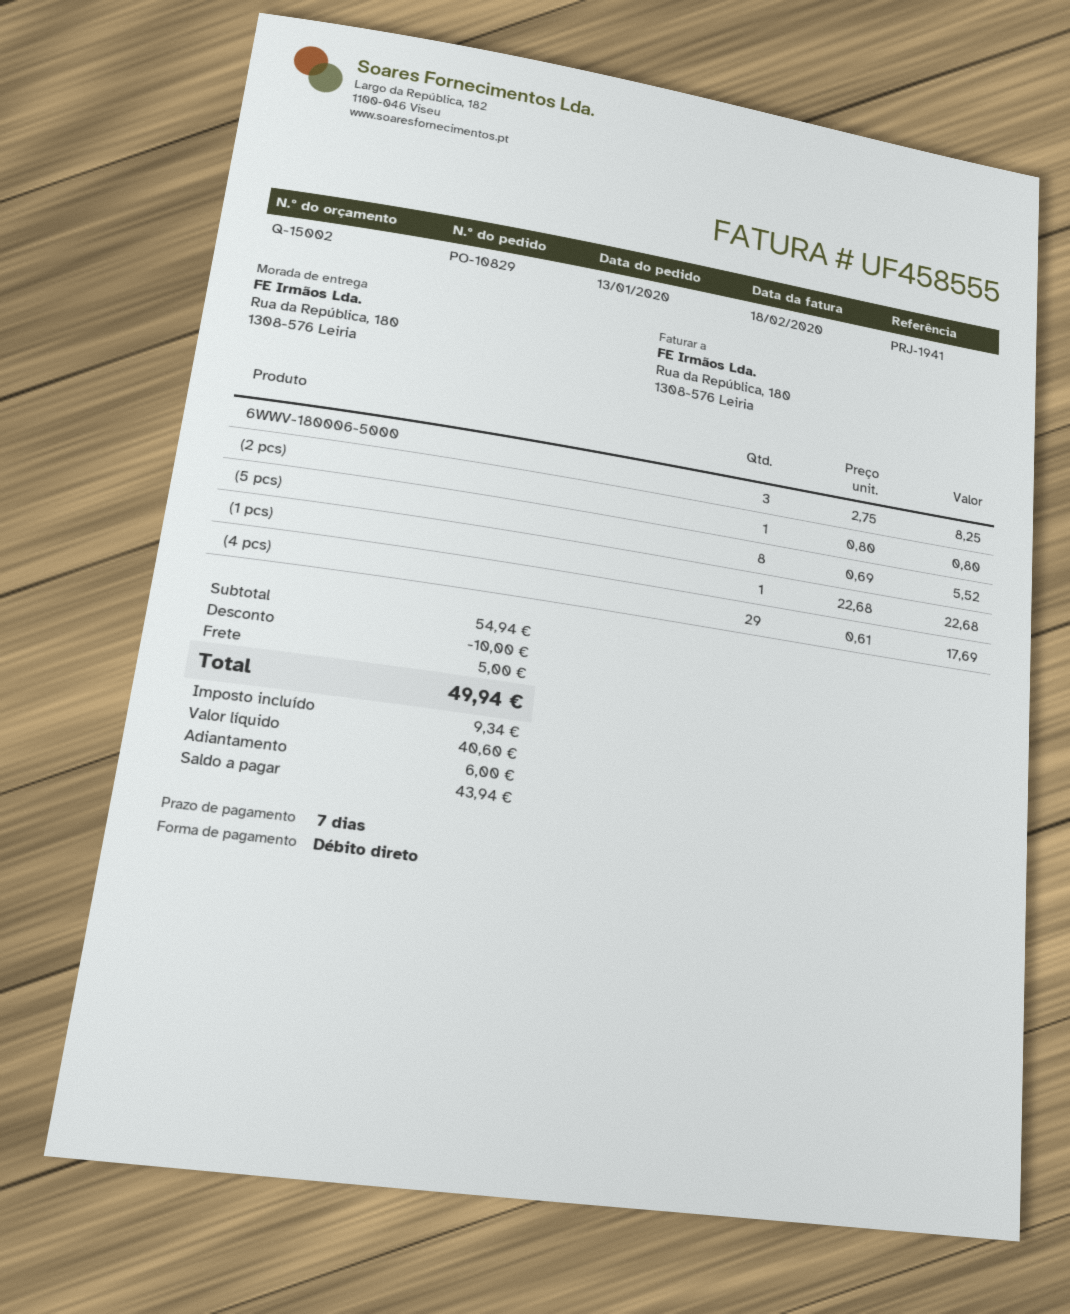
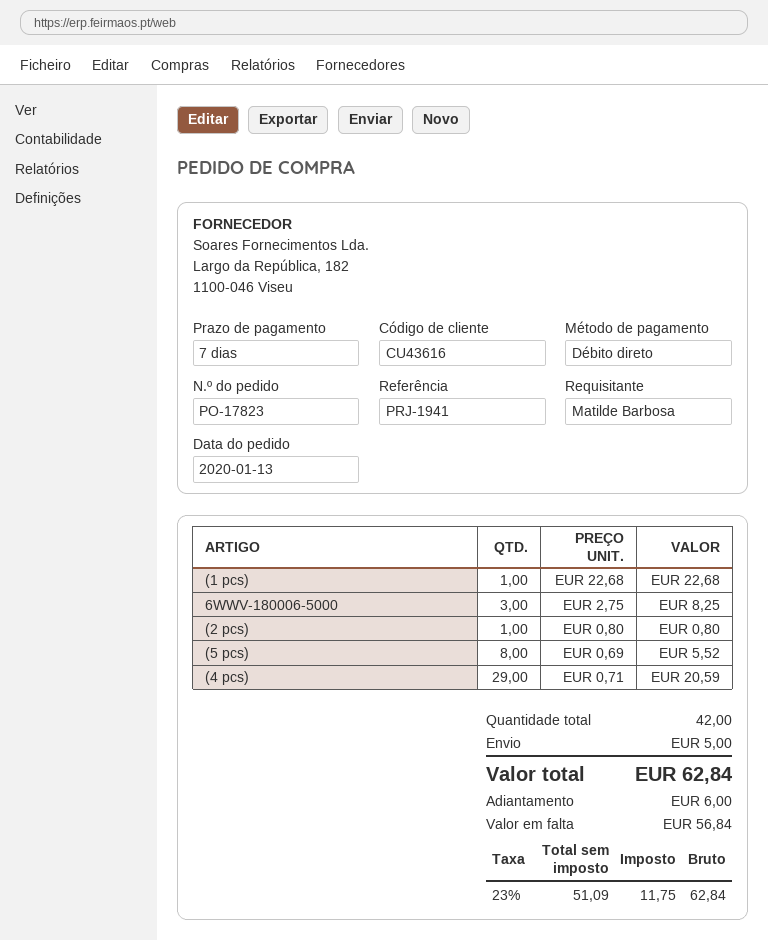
order number: PO-10829 -> PO-17823
(4 pcs): 29 x 0.61 = 17.69 -> 29 x 0.71 = 20.59
discount: 10.00 -> none
net: 40.60 -> 51.09
tax: 9.34 -> 11.75
total: 49.94 -> 62.84
balance: 43.94 -> 56.84

